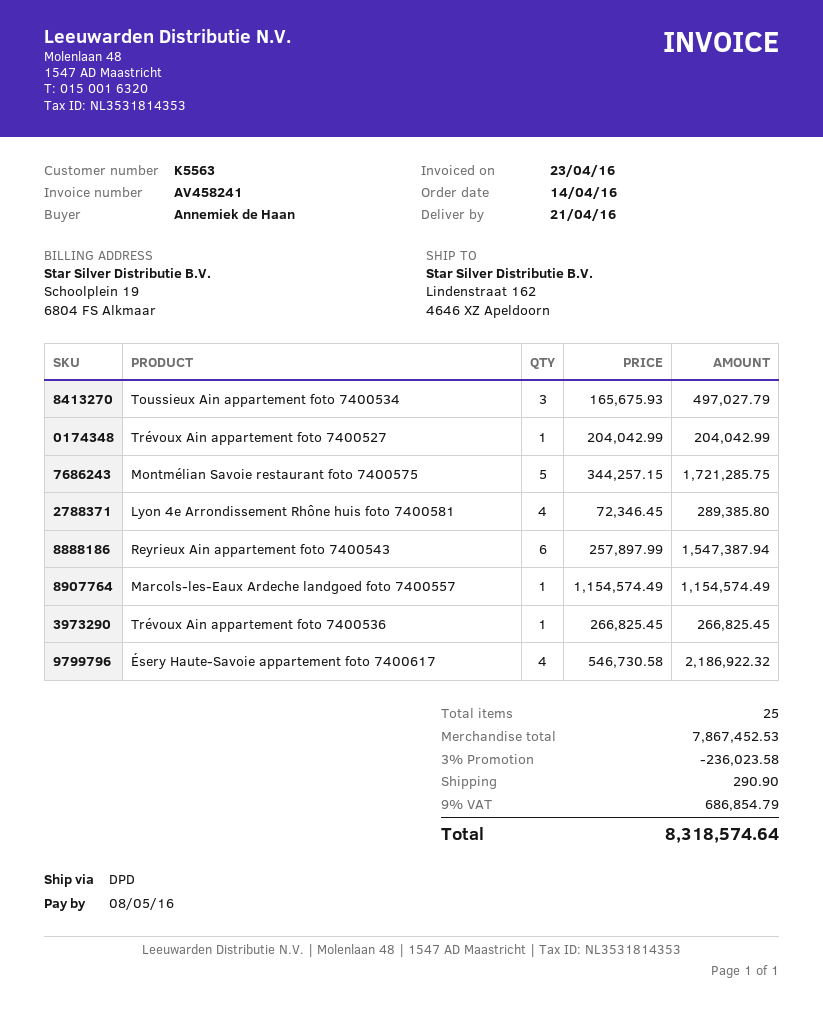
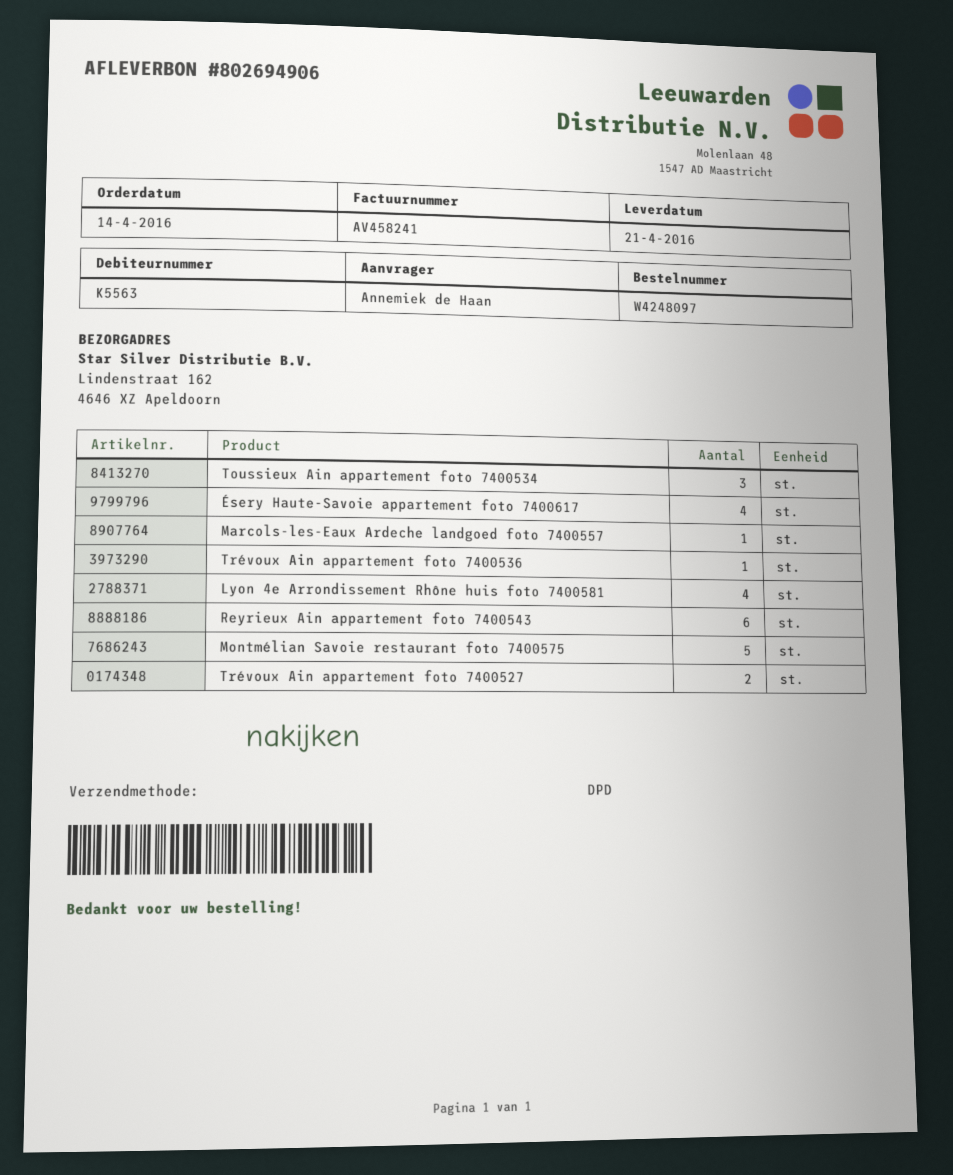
Trévoux Ain appartement foto 7400527: 1 -> 2

